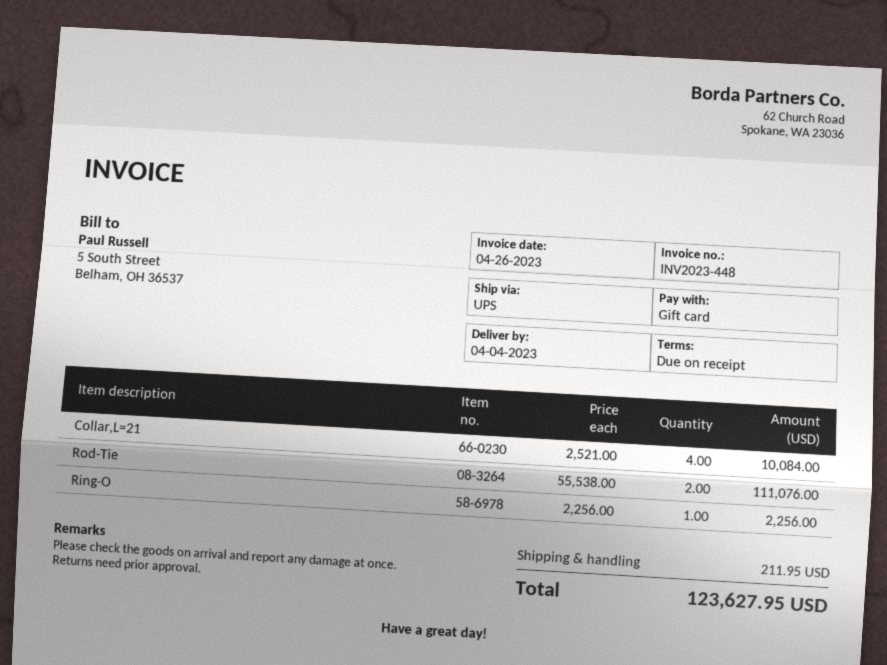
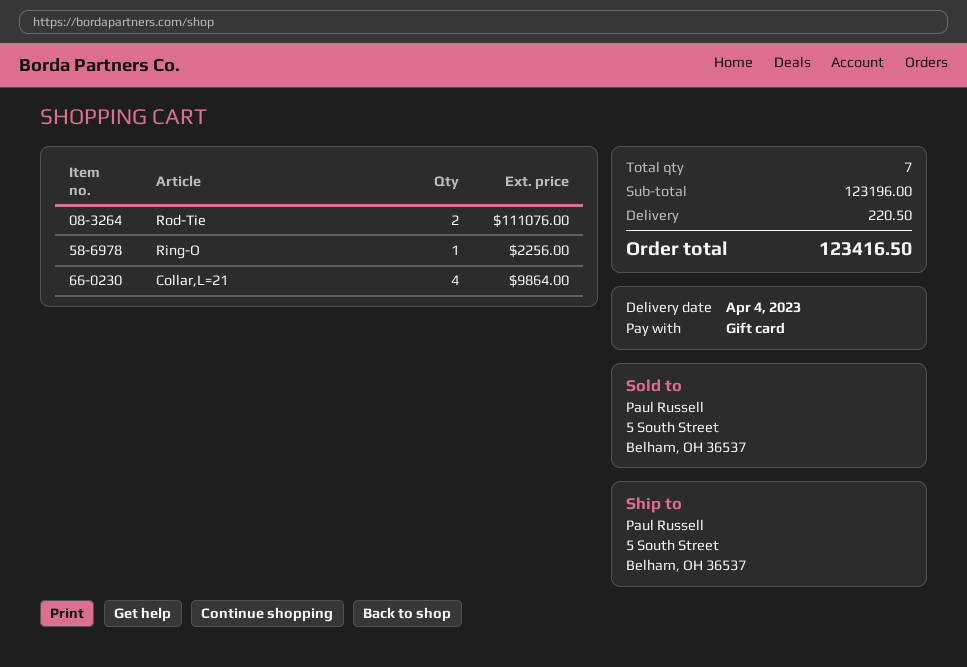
Collar,L=21: 4 for 10084.00 -> 4 for 9864.00
shipping: 211.95 -> 220.50
total: 123627.95 -> 123416.50

